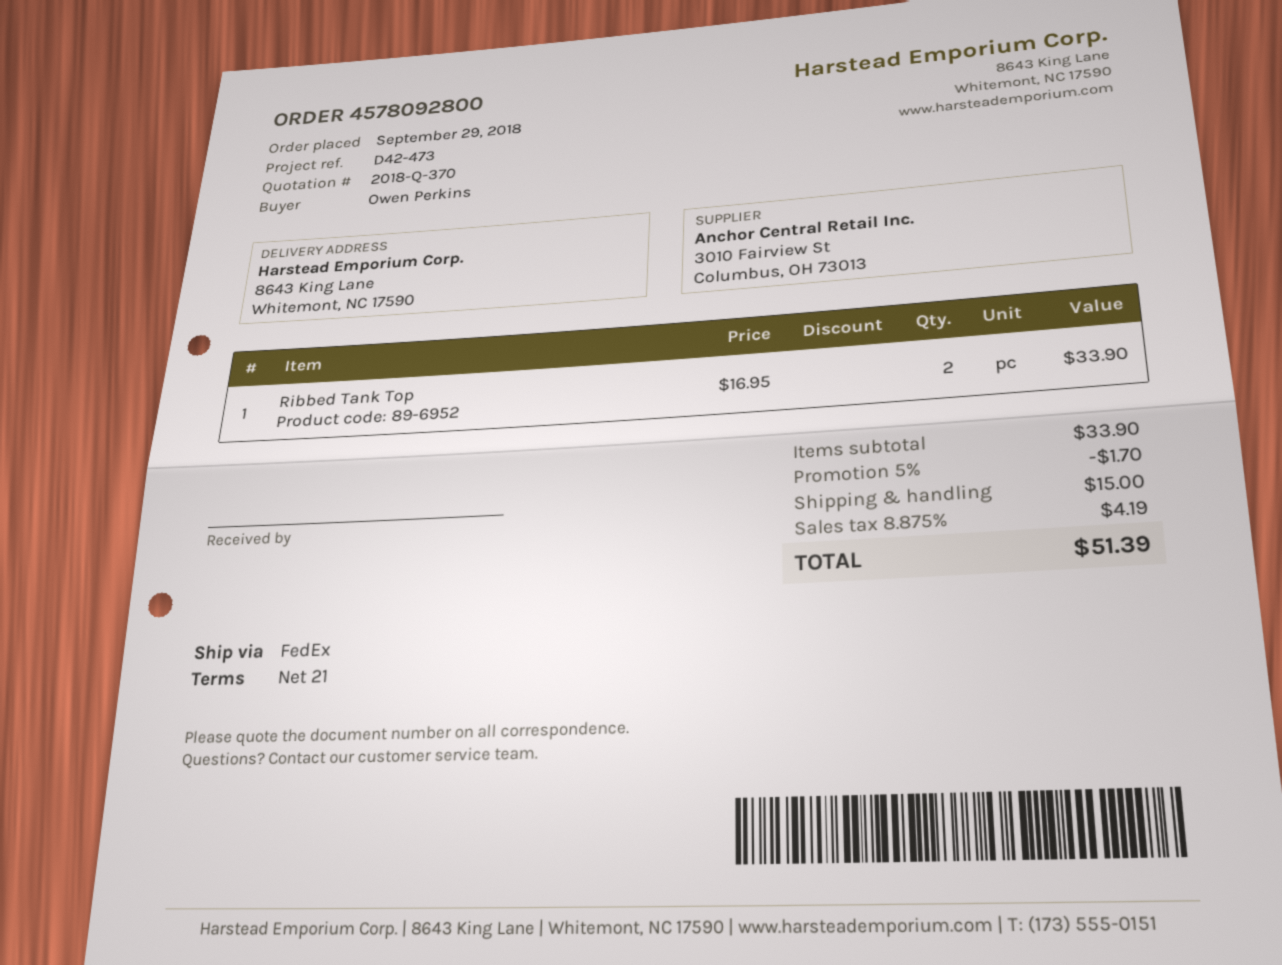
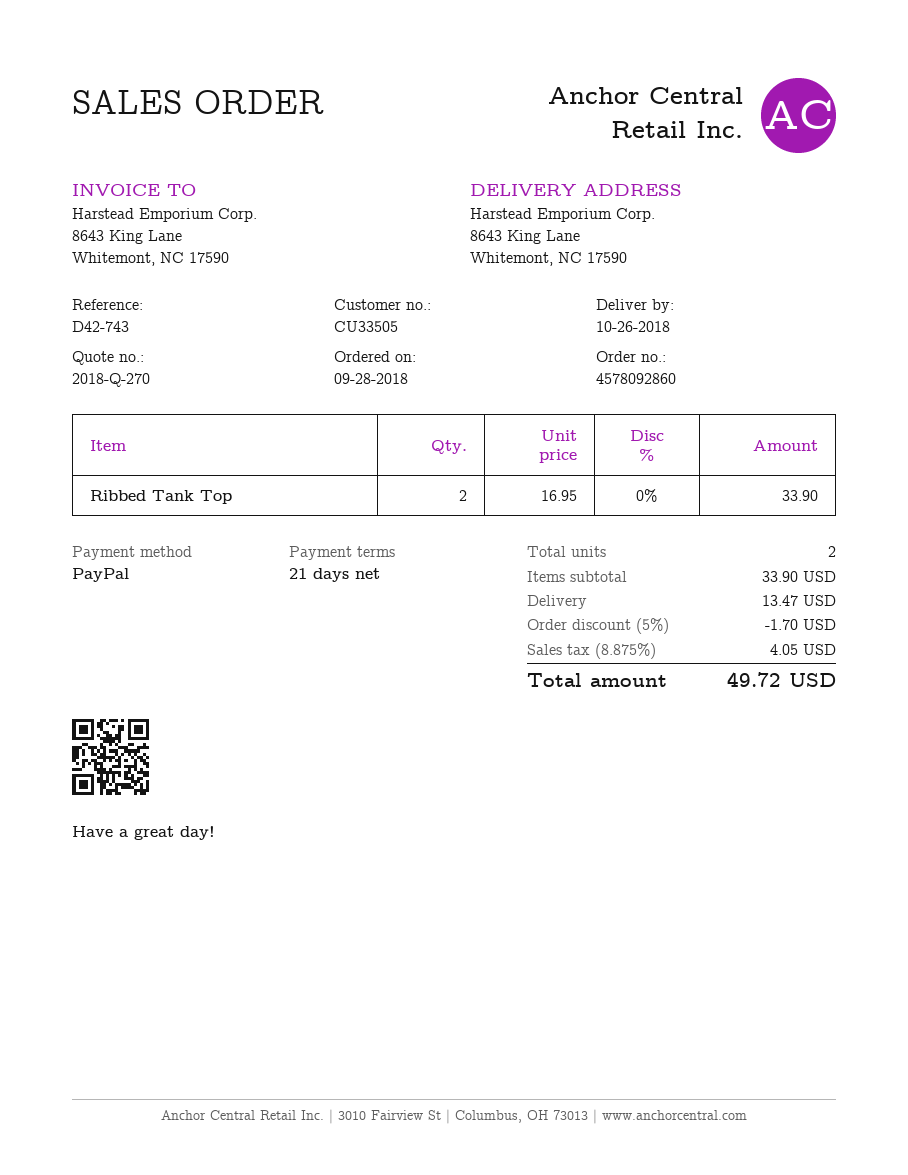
quote number: 2018-Q-370 -> 2018-Q-270
order number: 4578092800 -> 4578092860
order date: 2018-09-29 -> 2018-09-28
reference: D42-473 -> D42-743
shipping: 15.00 -> 13.47
tax: 8.875% = 4.19 -> 8.875% = 4.05
total: 51.39 -> 49.72

